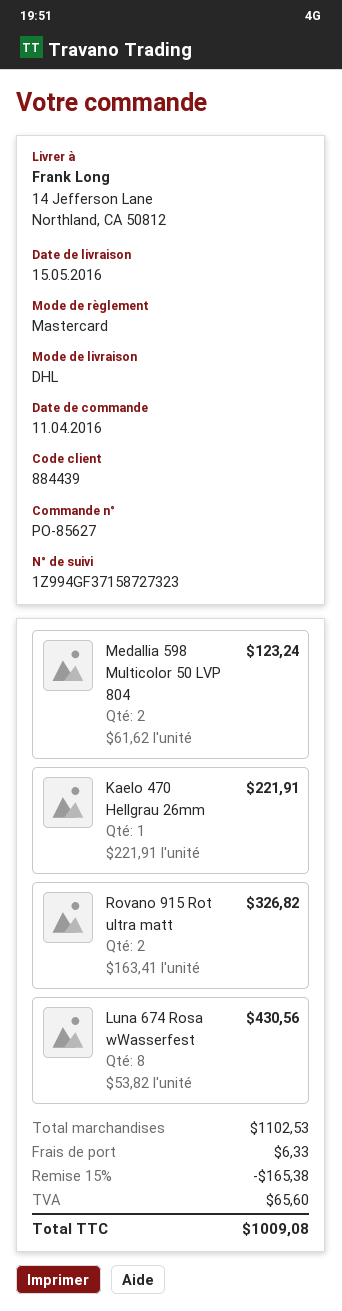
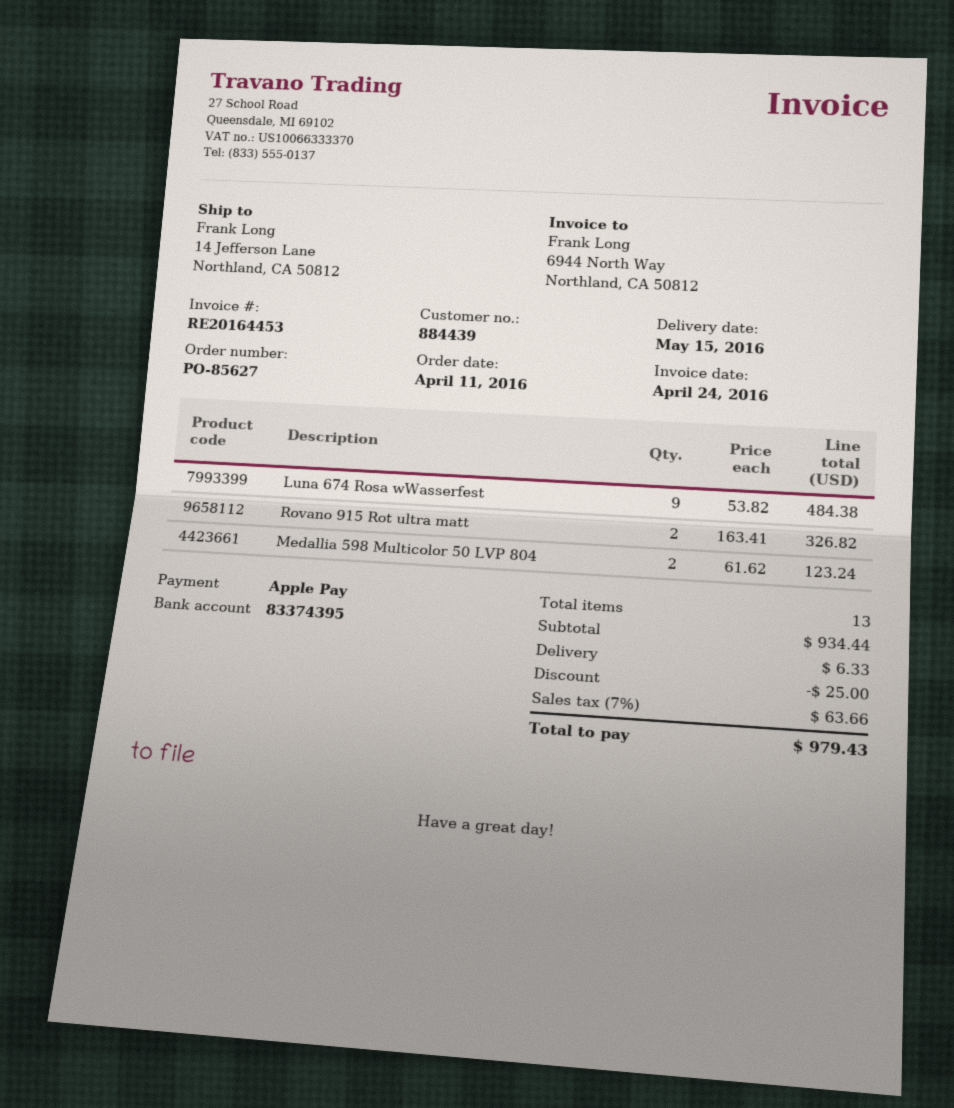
payment method: Mastercard -> Apple Pay
Kaelo 470 Hellgrau 26mm: 1 x 221.91 = 221.91 -> none
Luna 674 Rosa wWasserfest: 8 x 53.82 = 430.56 -> 9 x 53.82 = 484.38
subtotal: 1102.53 -> 934.44
discount: 165.38 -> 25.00
tax: 65.60 -> 63.66
total: 1009.08 -> 979.43

